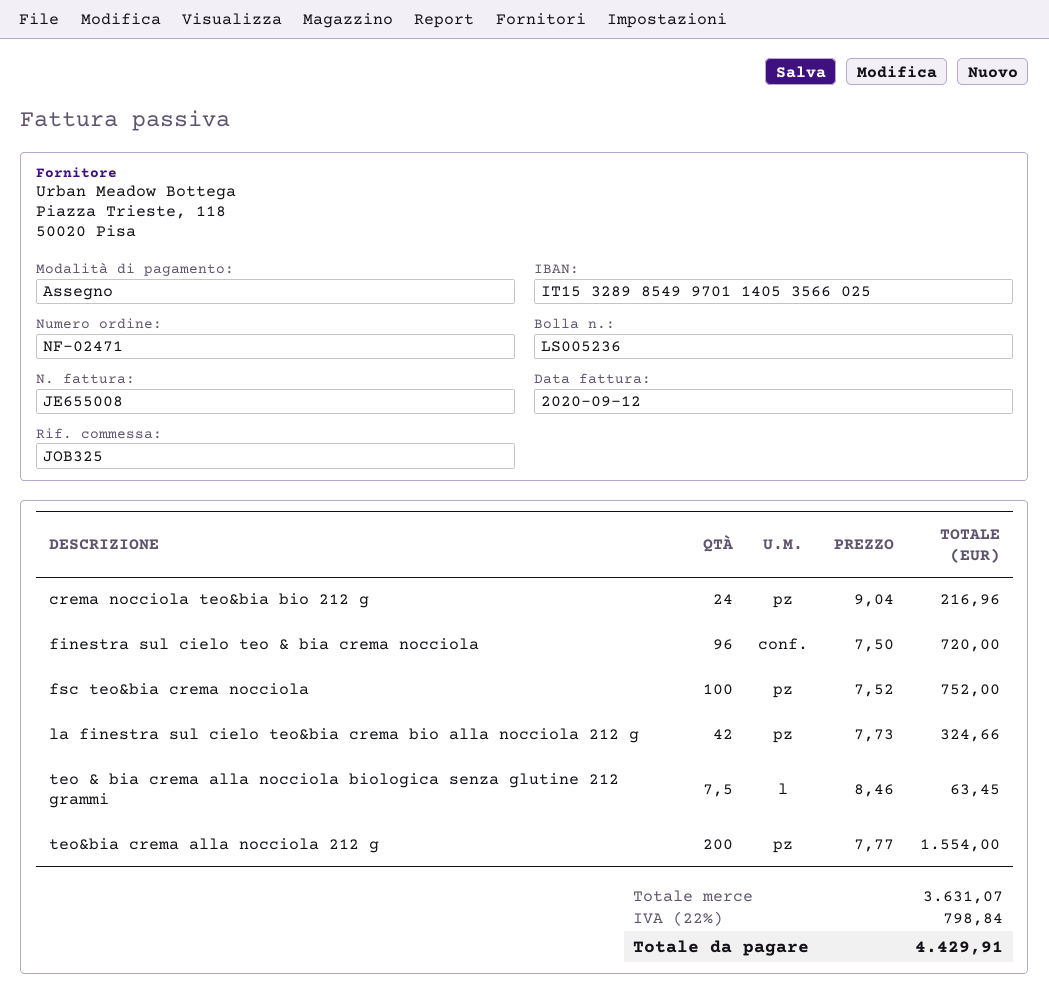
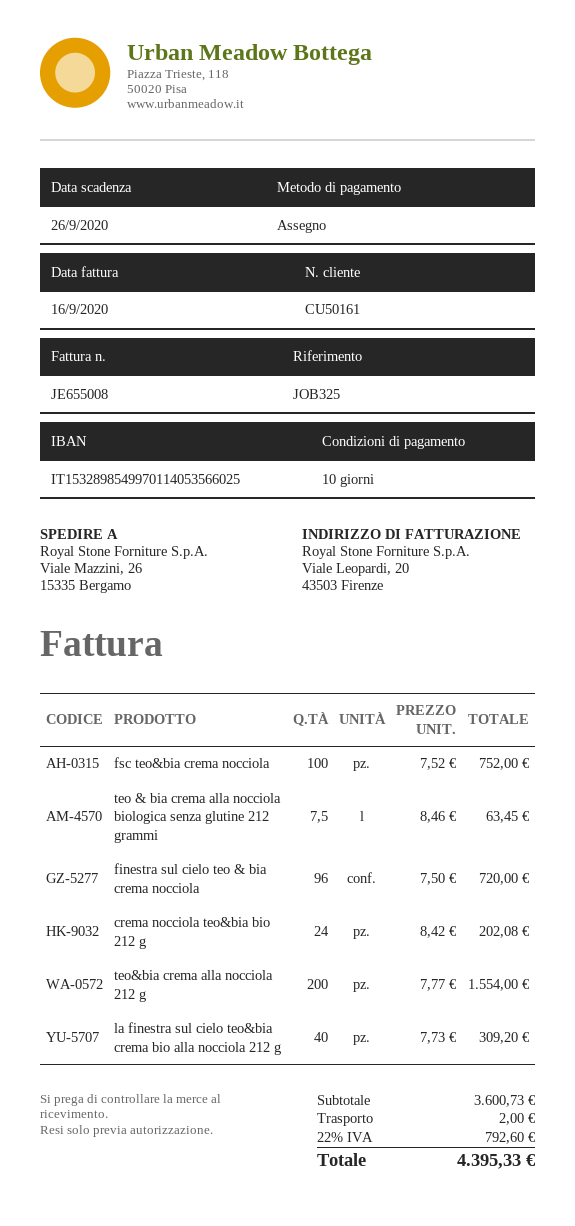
invoice date: 2020-09-12 -> 2020-09-16
crema nocciola teo&bia bio 212 g: 24 x 9.04 = 216.96 -> 24 x 8.42 = 202.08
la finestra sul cielo teo&bia crema bio alla nocciola 212 g: 42 x 7.73 = 324.66 -> 40 x 7.73 = 309.20
subtotal: 3631.07 -> 3600.73
shipping: none -> 2.00
tax: 22% = 798.84 -> 22% = 792.60
total: 4429.91 -> 4395.33

